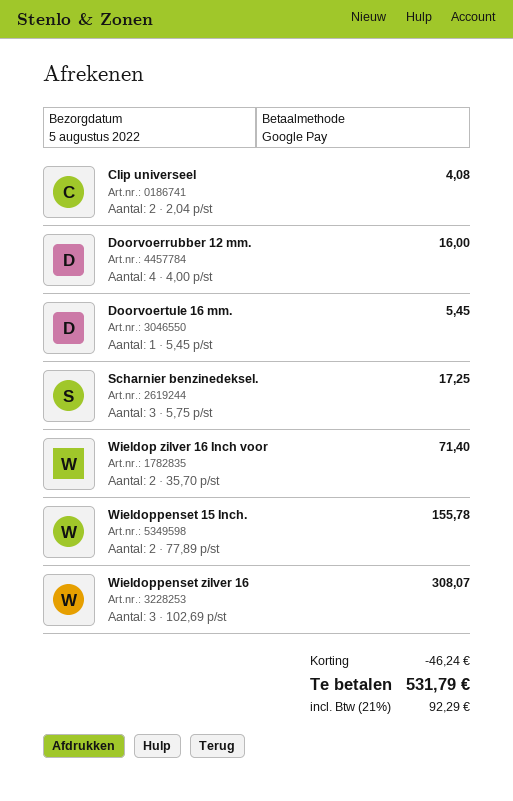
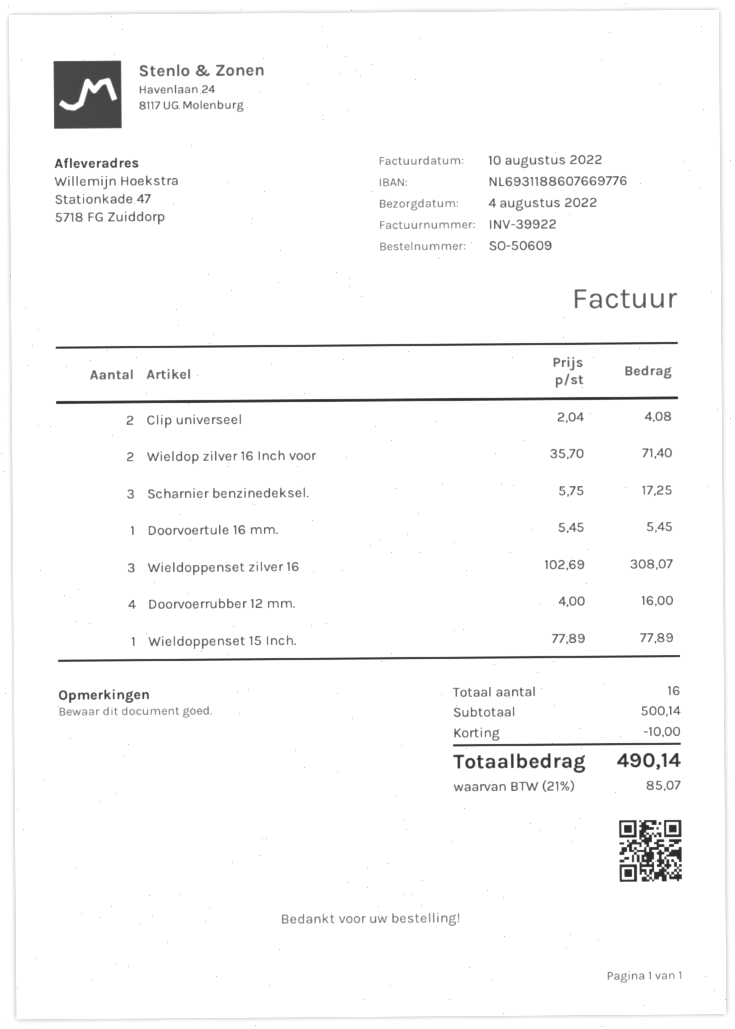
delivery date: 2022-08-05 -> 2022-08-04
Wieldoppenset 15 Inch.: 2 x 77.89 = 155.78 -> 1 x 77.89 = 77.89
discount: 46.24 -> 10.00
tax: 21% = 92.29 -> 21% = 85.07
total: 531.79 -> 490.14

